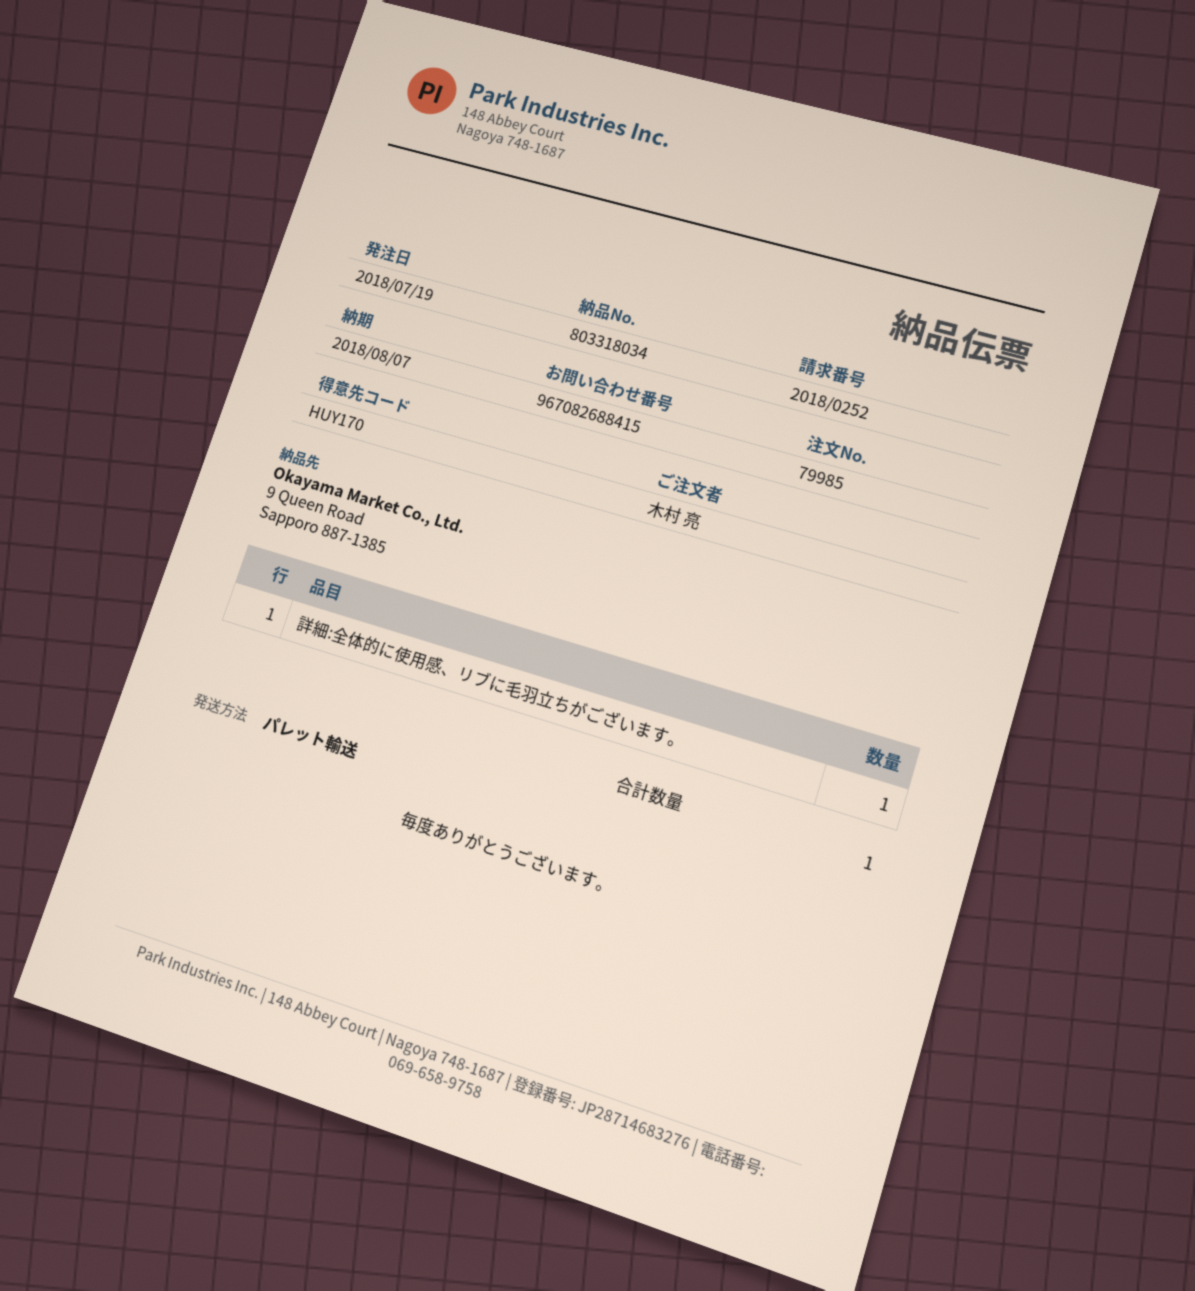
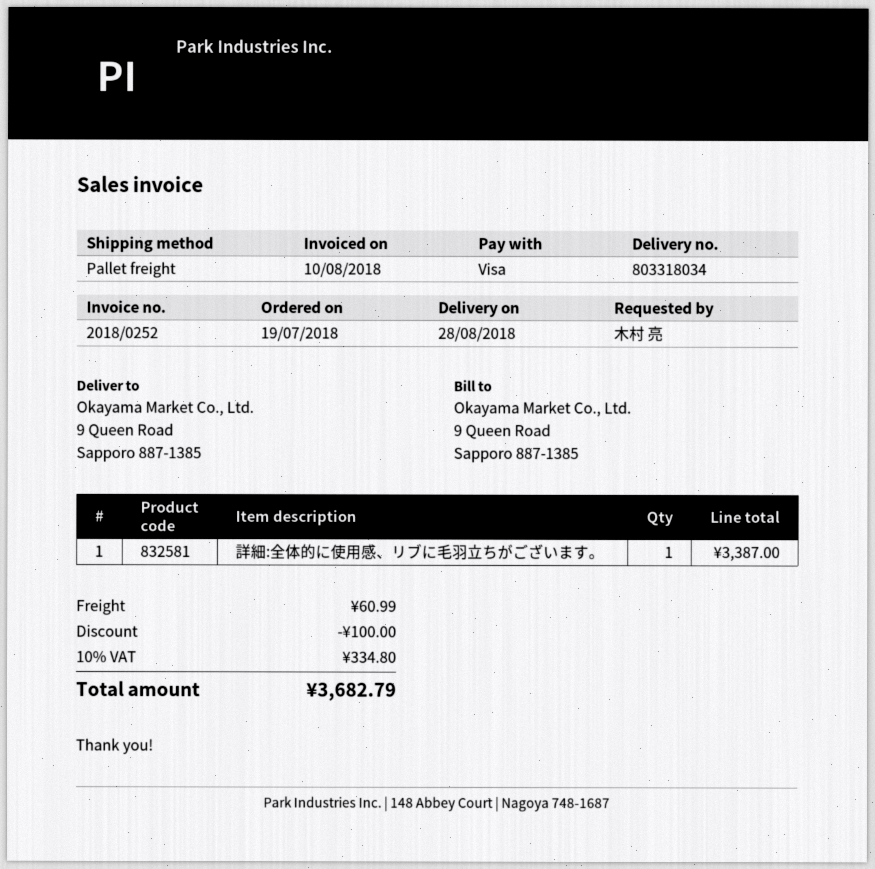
delivery date: 2018-08-07 -> 2018-08-28

